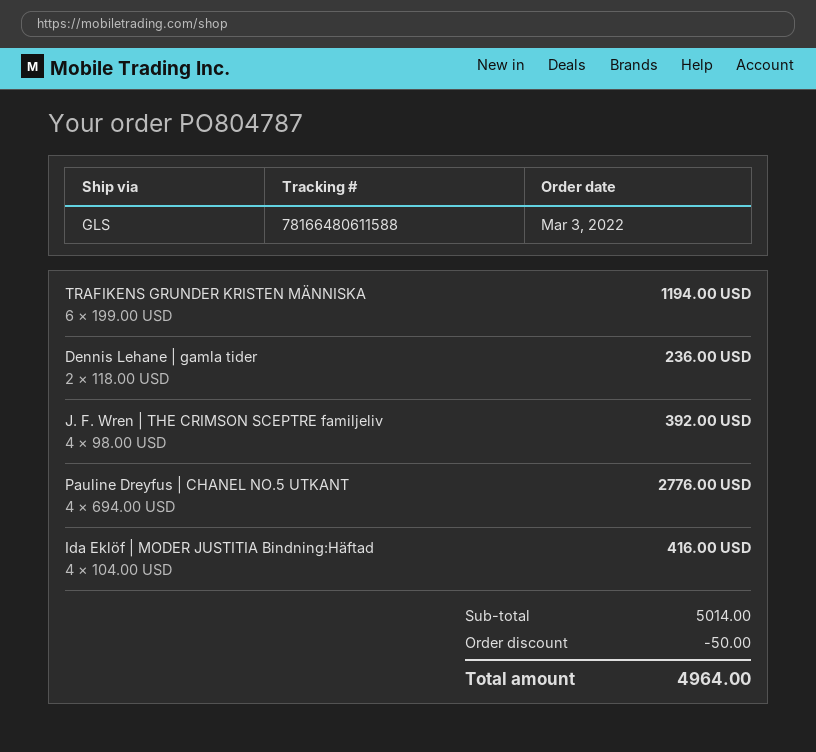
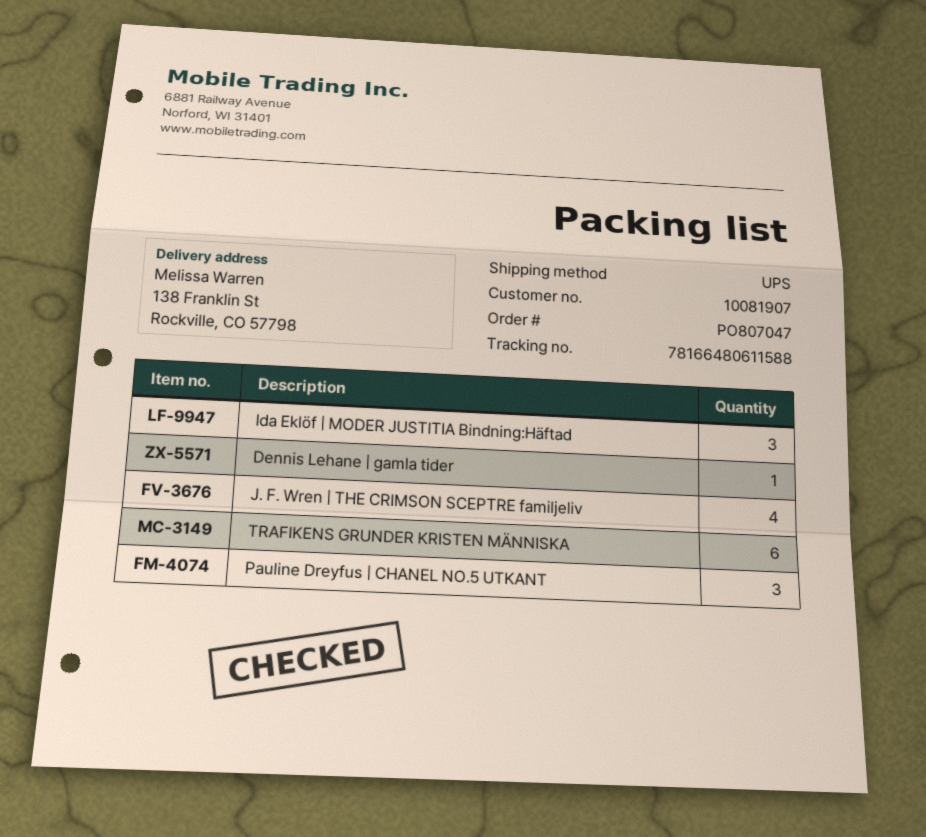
order number: PO804787 -> PO807047
shipping method: GLS -> UPS
Dennis Lehane | gamla tider: 2 -> 1
Pauline Dreyfus | CHANEL NO.5 UTKANT: 4 -> 3
Ida Eklöf | MODER JUSTITIA Bindning:Häftad: 4 -> 3

